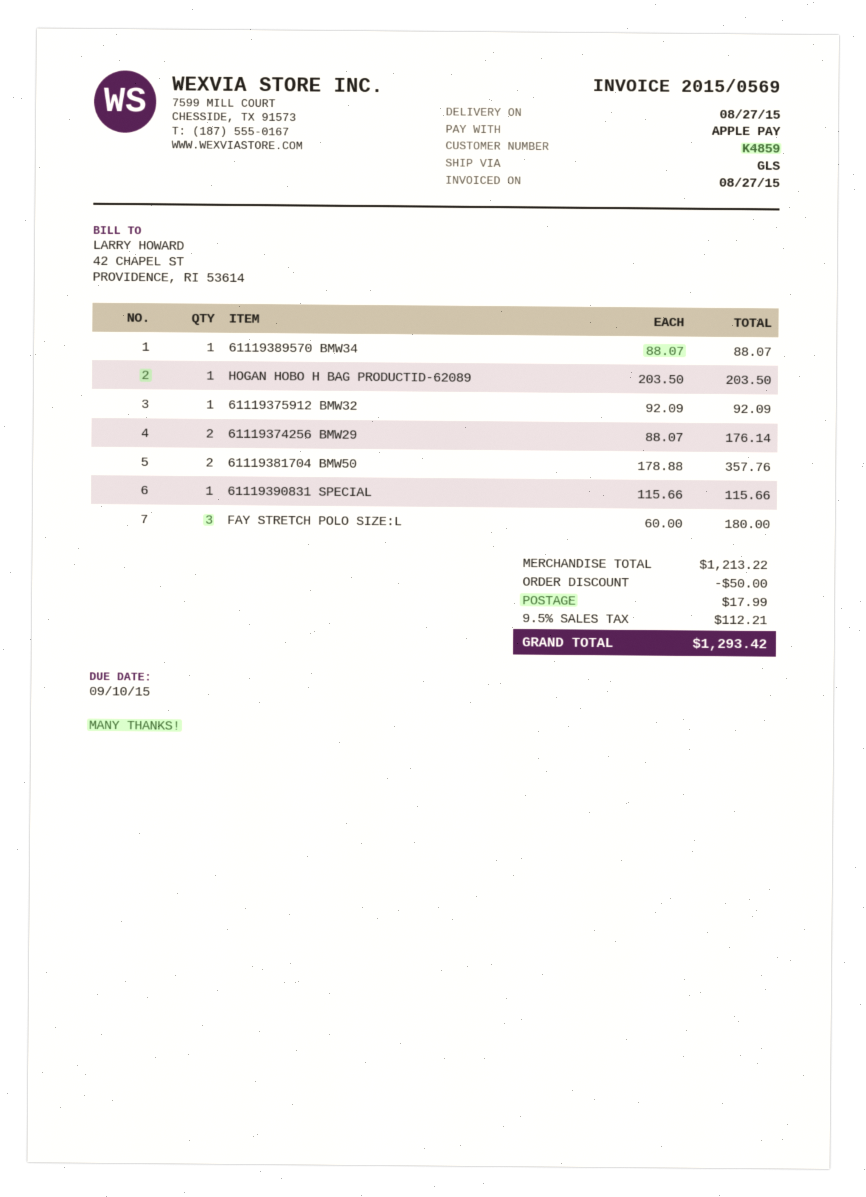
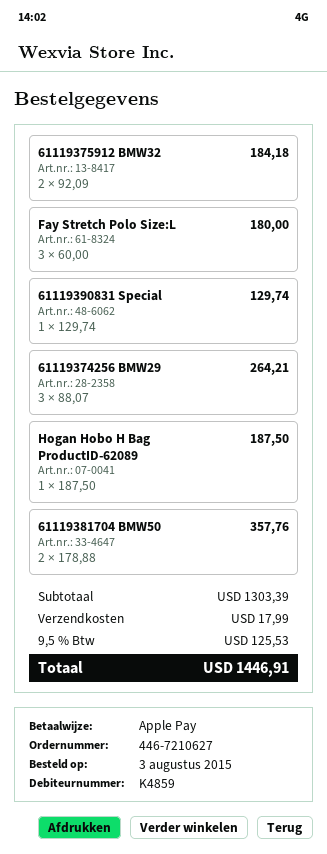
61119389570 BMW34: 1 x 88.07 = 88.07 -> none
HOGAN HOBO H BAG PRODUCTID-62089: 1 x 203.50 = 203.50 -> 1 x 187.50 = 187.50
61119375912 BMW32: 1 x 92.09 = 92.09 -> 2 x 92.09 = 184.18
61119374256 BMW29: 2 x 88.07 = 176.14 -> 3 x 88.07 = 264.21
61119390831 SPECIAL: 1 x 115.66 = 115.66 -> 1 x 129.74 = 129.74
subtotal: 1213.22 -> 1303.39
discount: 50.00 -> none
tax: 9.5% = 112.21 -> 9.5% = 125.53
total: 1293.42 -> 1446.91

